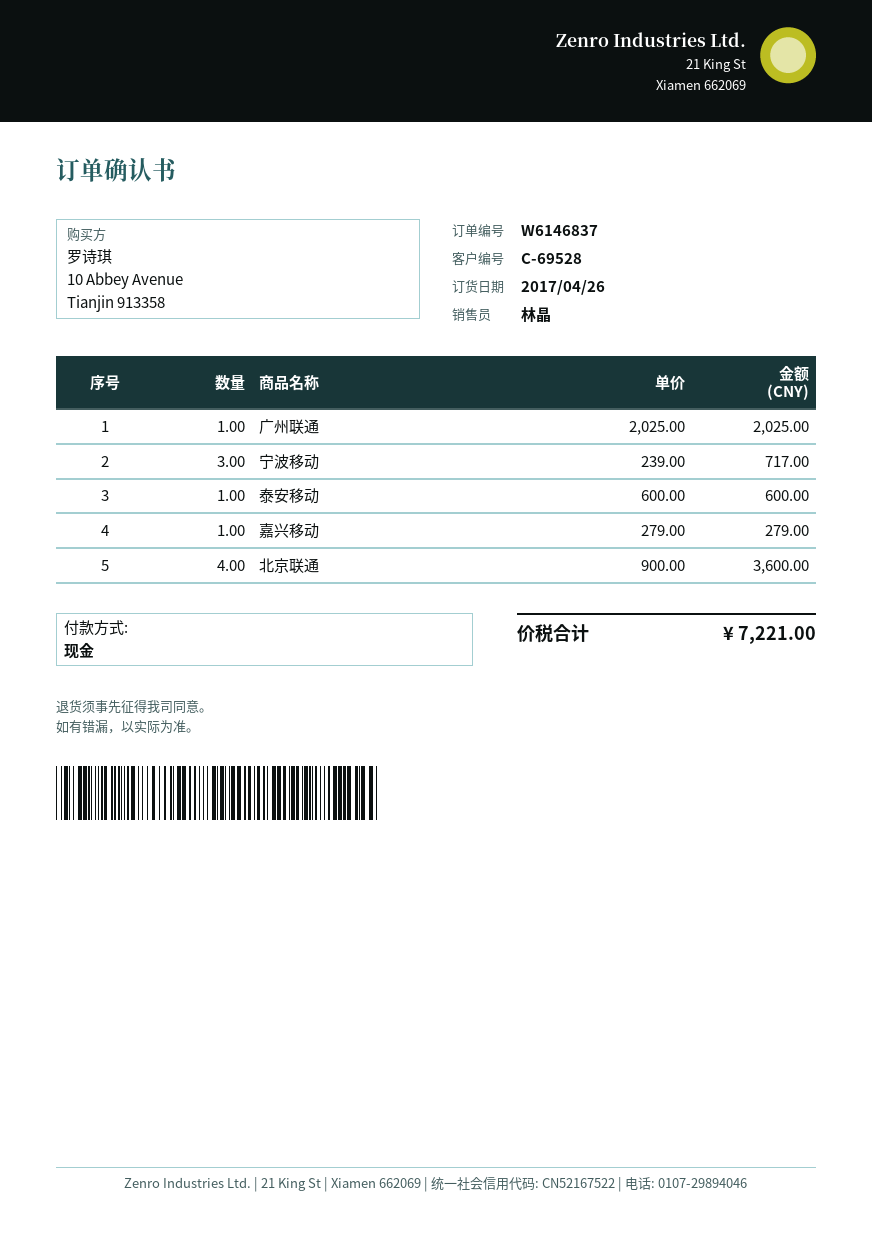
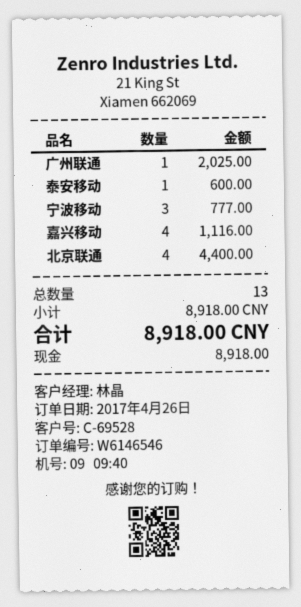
order number: W6146837 -> W6146546
宁波移动: 3 for 717.00 -> 3 for 777.00
嘉兴移动: 1 for 279.00 -> 4 for 1116.00
北京联通: 4 for 3600.00 -> 4 for 4400.00
total: 7221.00 -> 8918.00

